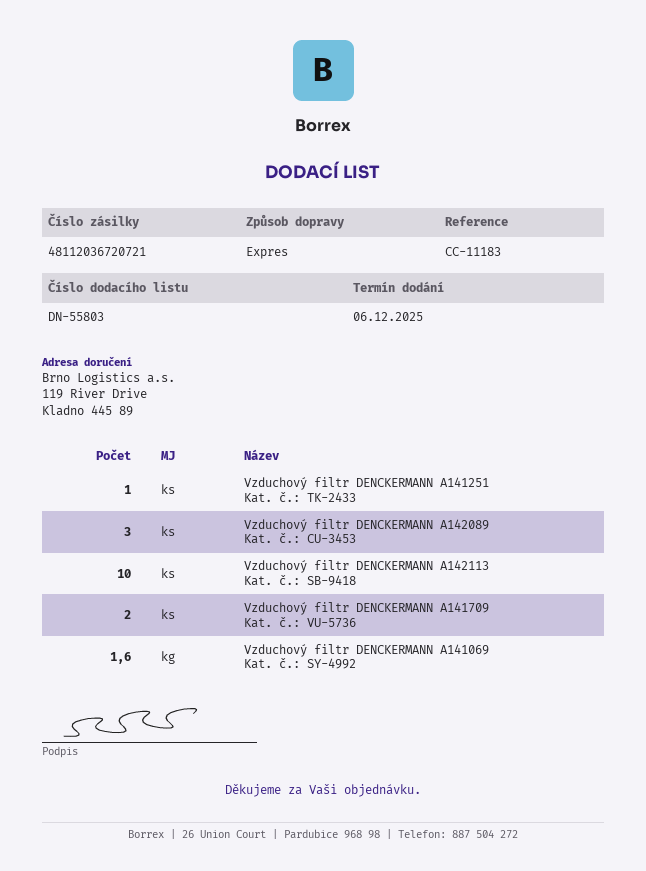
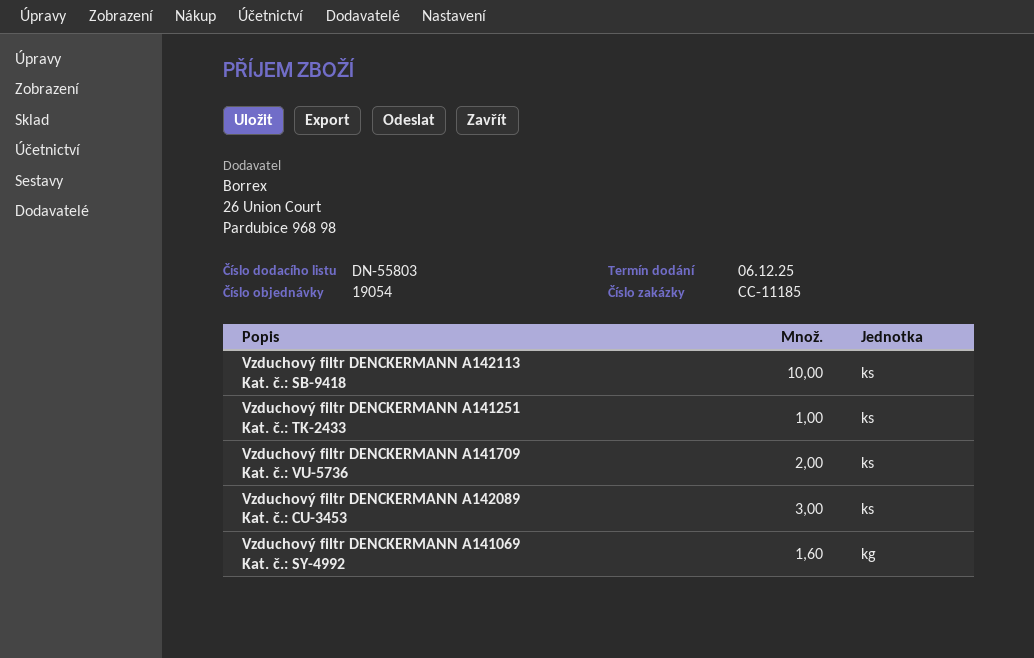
reference: CC-11183 -> CC-11185

